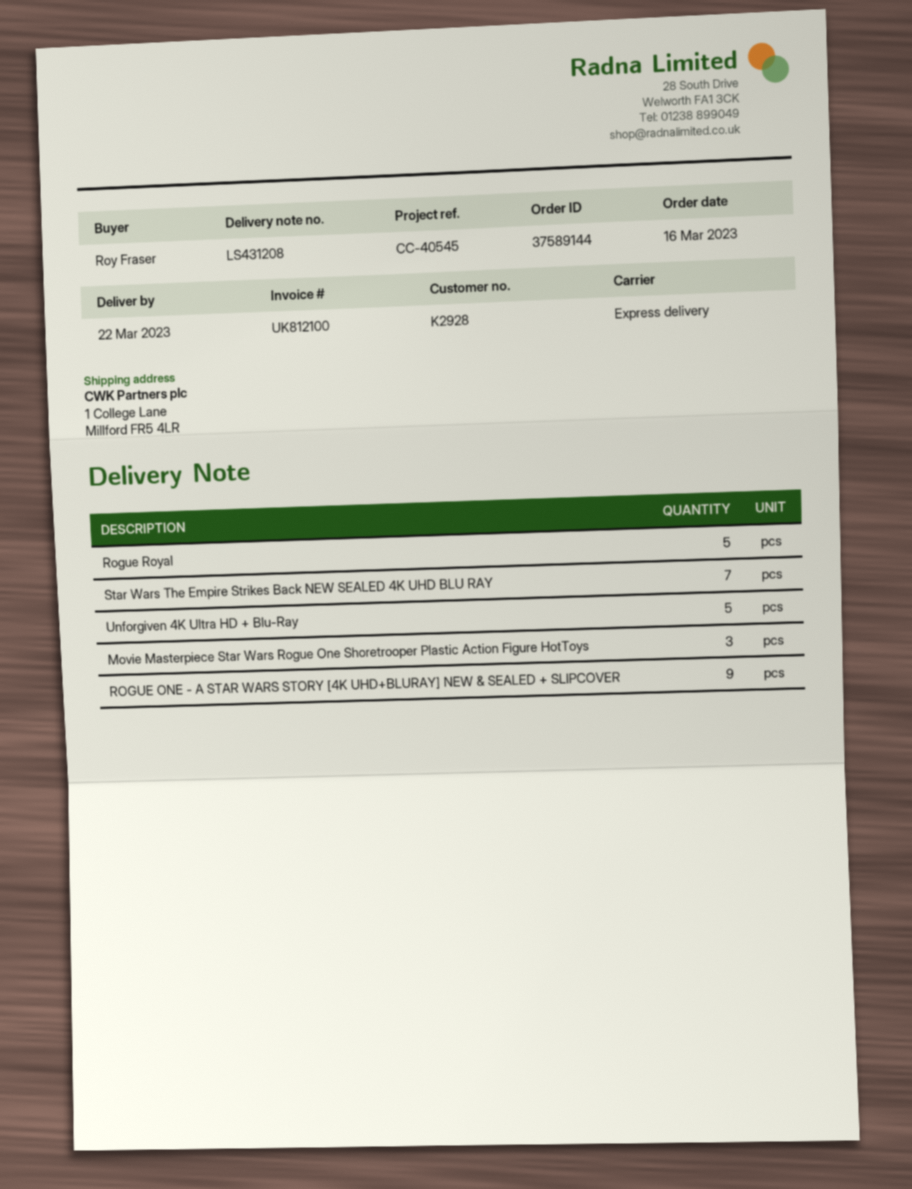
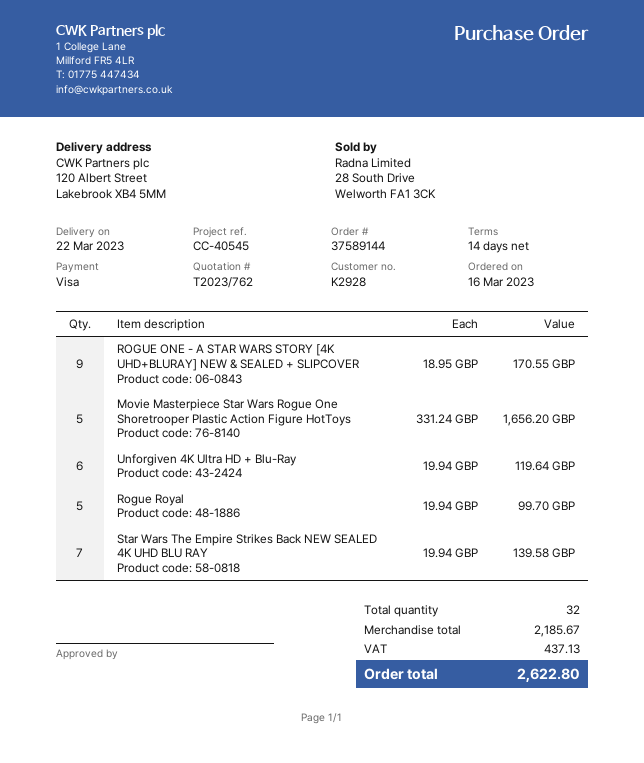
ship to: 1 College Lane, Millford FR5 4LR -> 120 Albert Street, Lakebrook XB4 5MM
Unforgiven 4K Ultra HD + Blu-Ray: 5 -> 6
Movie Masterpiece Star Wars Rogue One Shoretrooper Plastic Action Figure HotToys: 3 -> 5

